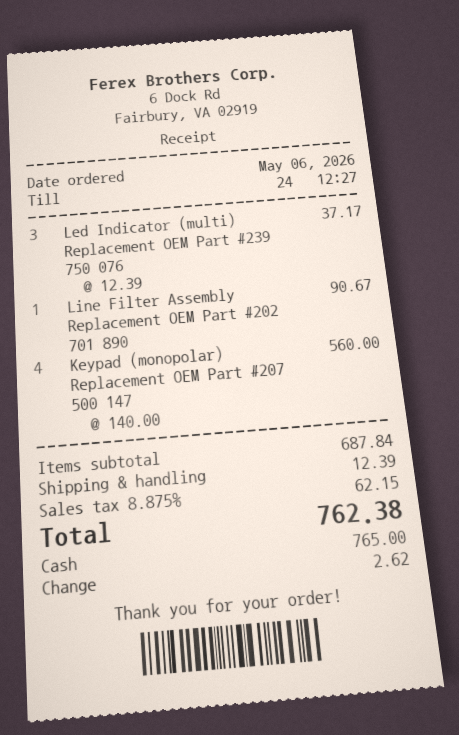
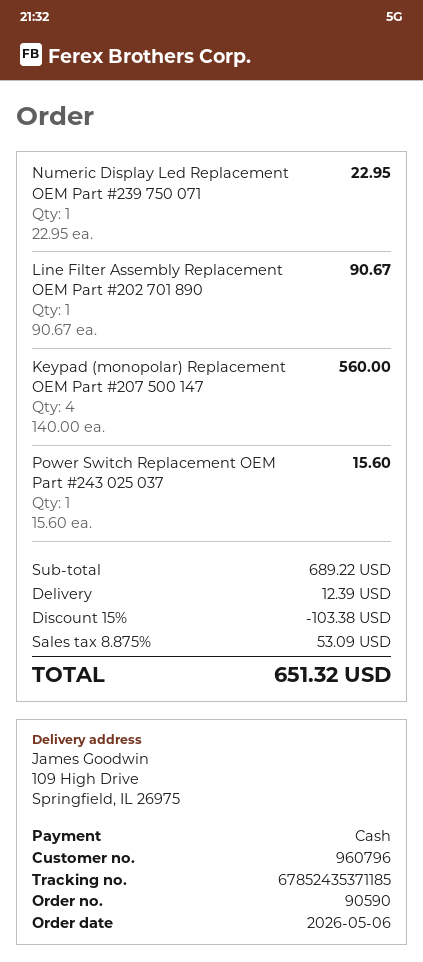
Led Indicator (multi) Replacement OEM Part #239 750 076: 3 x 12.39 = 37.17 -> none
Numeric Display Led Replacement OEM Part #239 750 071: none -> 1 x 22.95 = 22.95
Power Switch Replacement OEM Part #243 025 037: none -> 1 x 15.60 = 15.60
subtotal: 687.84 -> 689.22
discount: none -> 15% = 103.38
tax: 8.875% = 62.15 -> 8.875% = 53.09
total: 762.38 -> 651.32

